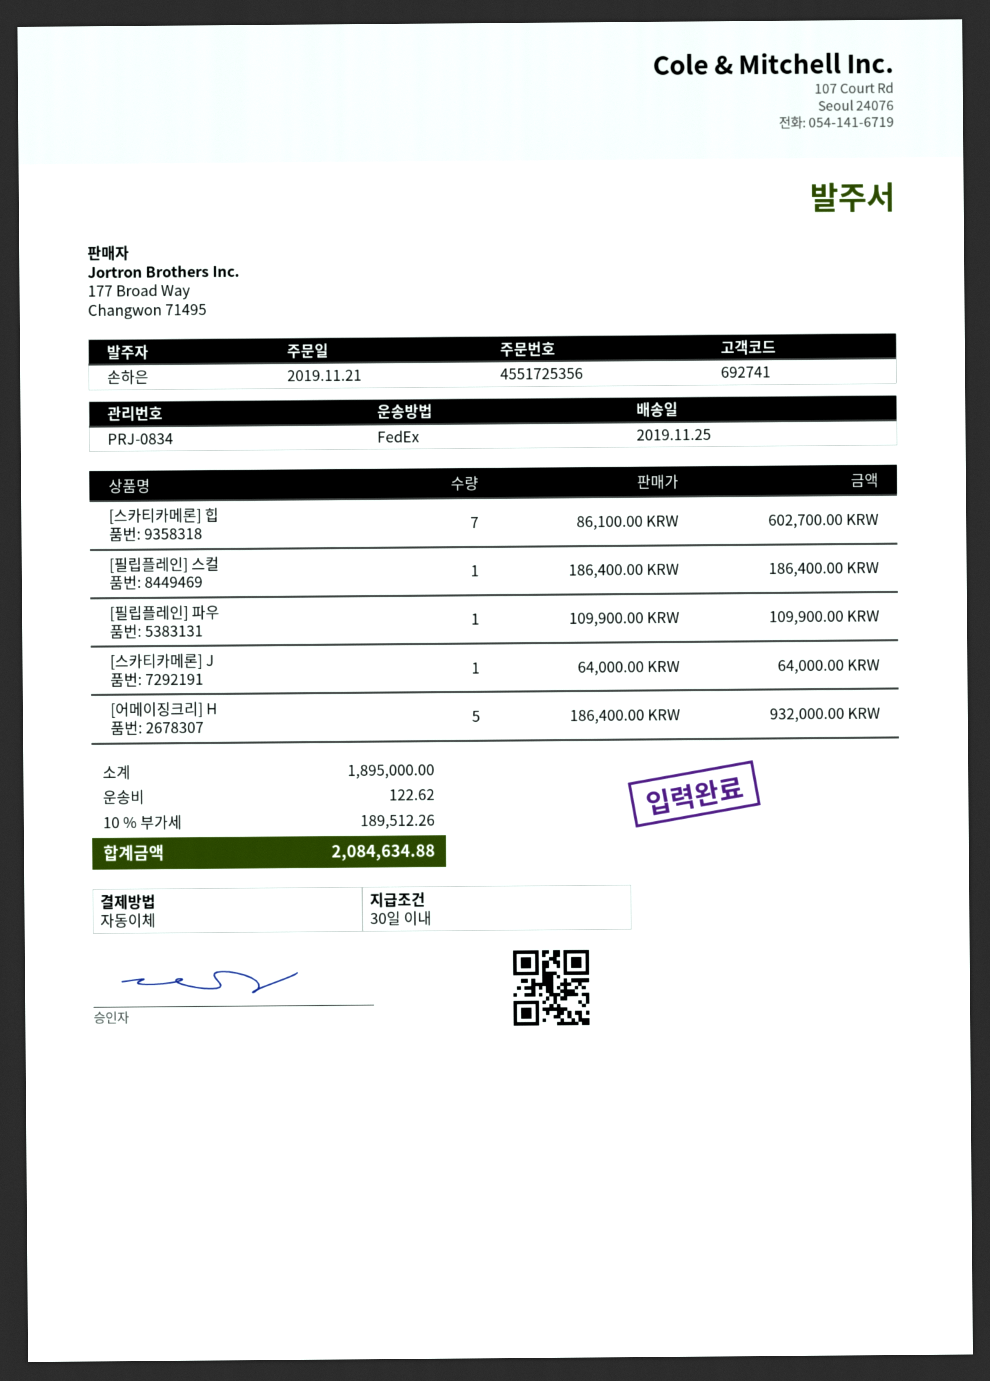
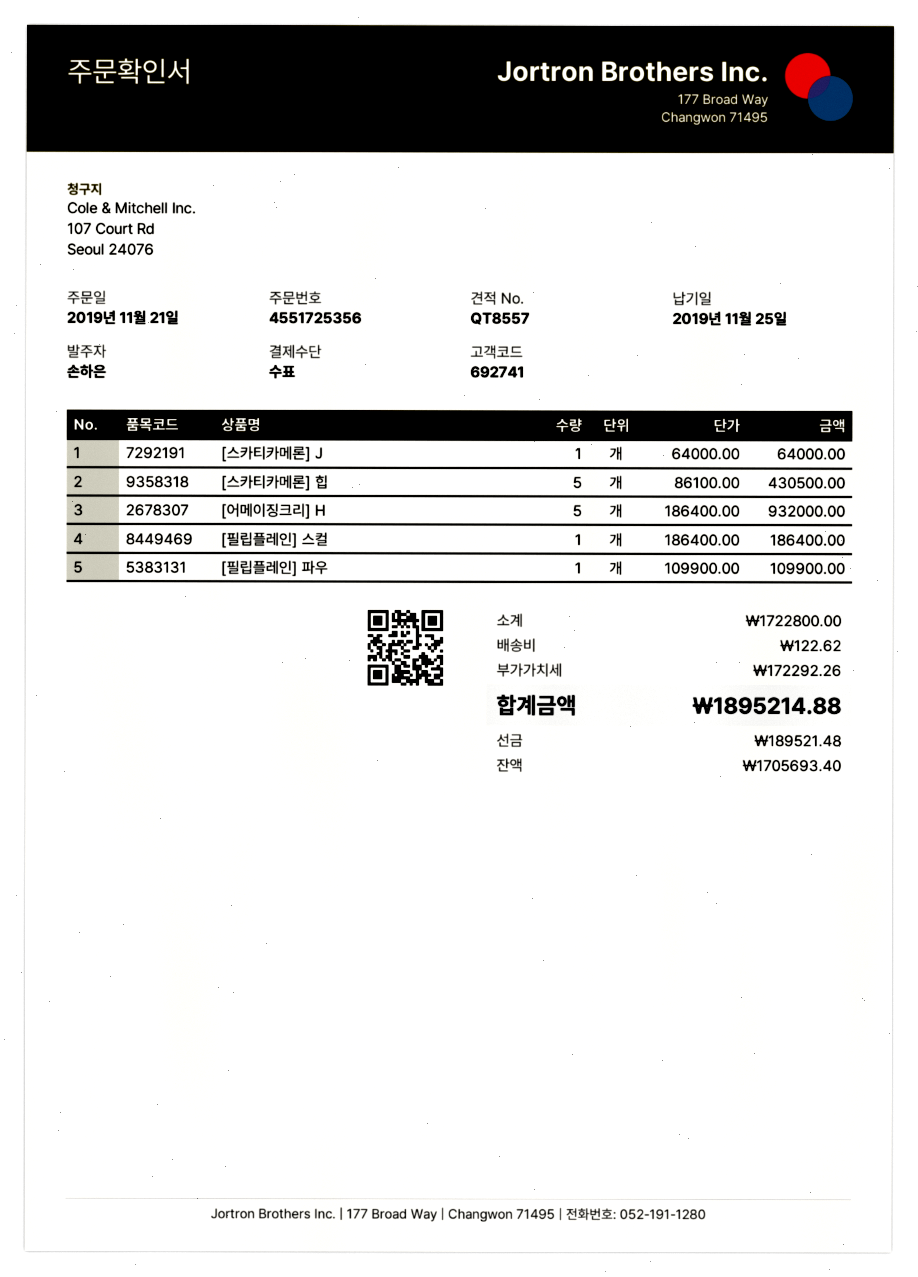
payment method: direct debit -> cheque
[스카티카메론] 힙: 7 x 86100.00 = 602700.00 -> 5 x 86100.00 = 430500.00
subtotal: 1895000.00 -> 1722800.00
tax: 189512.26 -> 172292.26
total: 2084634.88 -> 1895214.88

